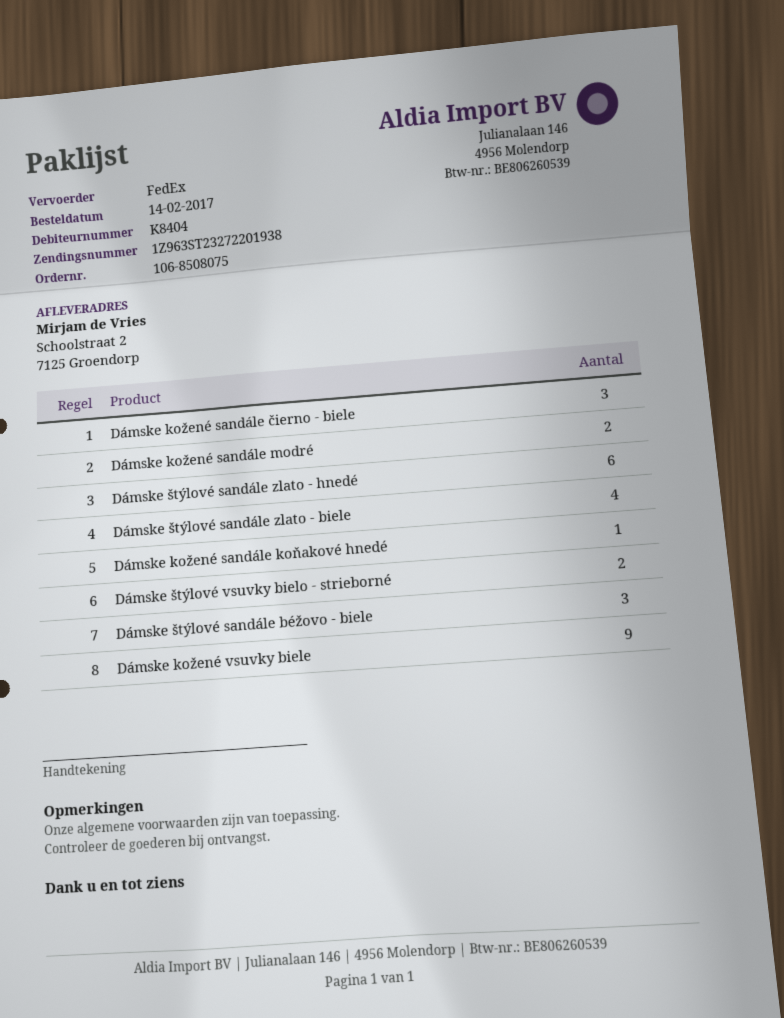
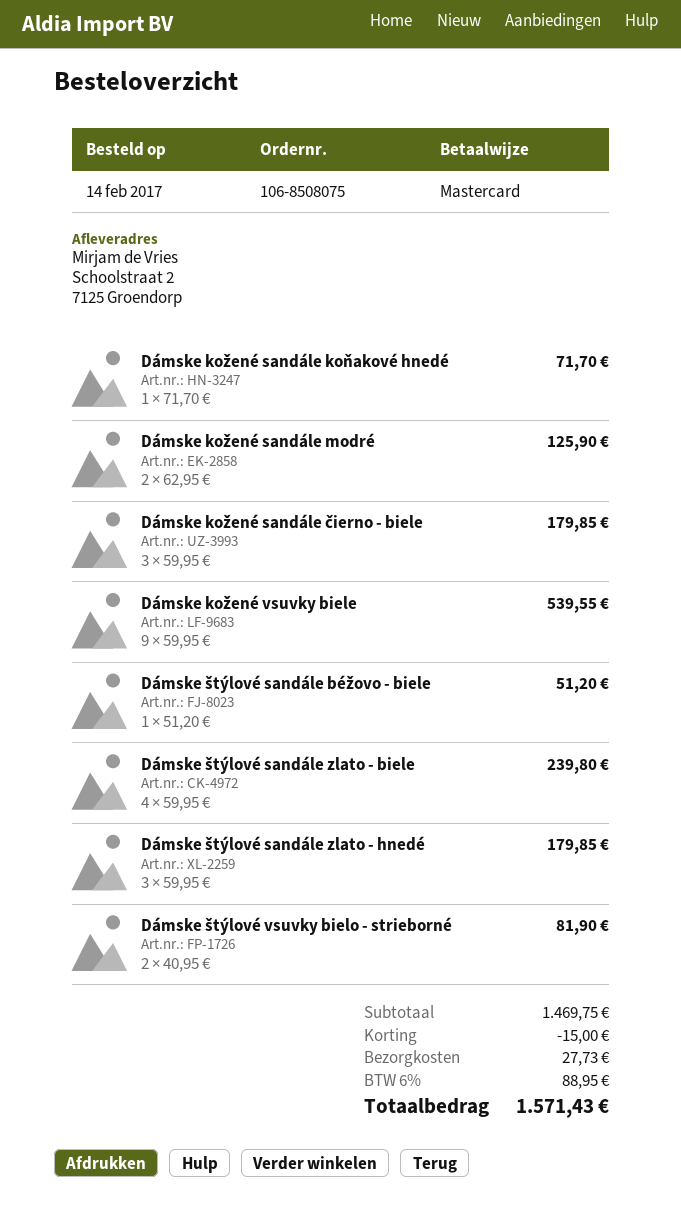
Dámske štýlové sandále zlato - hnedé: 6 -> 3
Dámske štýlové sandále béžovo - biele: 3 -> 1

